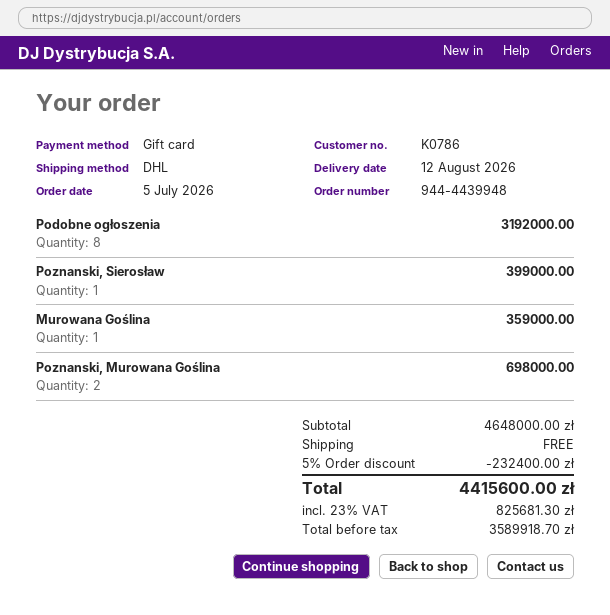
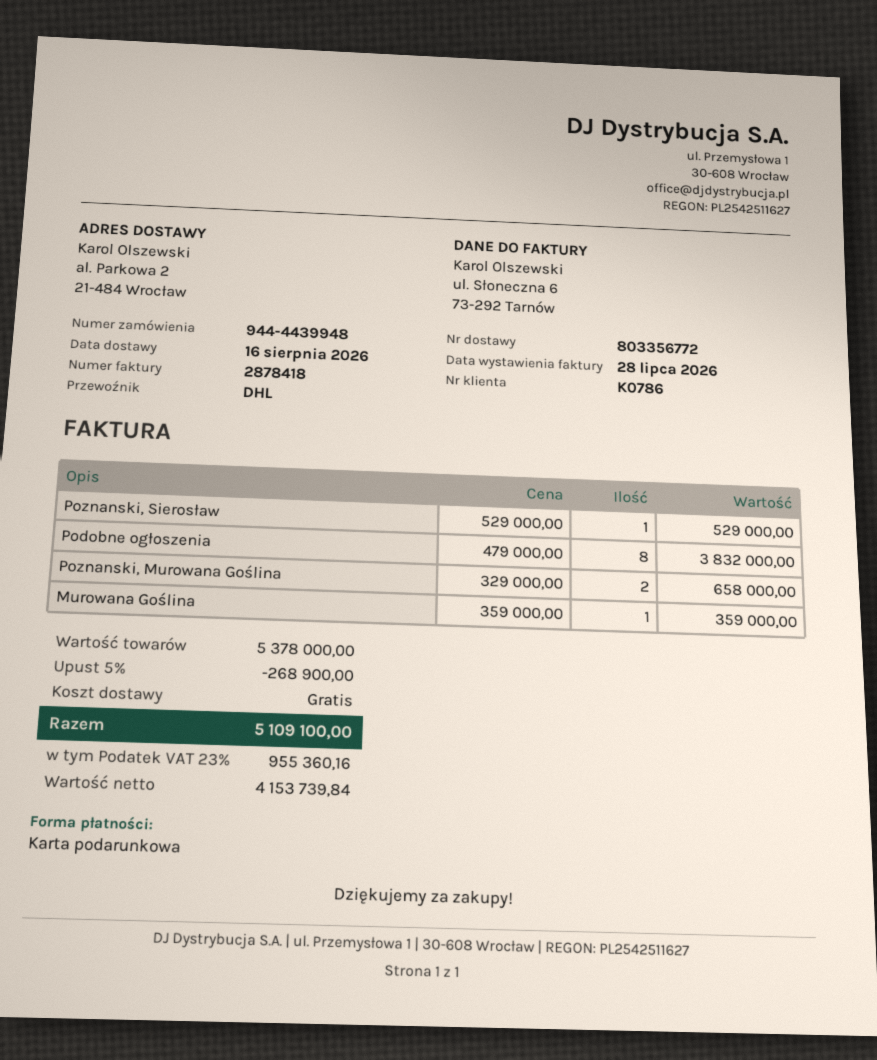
delivery date: 2026-08-12 -> 2026-08-16
Podobne ogłoszenia: 8 for 3192000.00 -> 8 for 3832000.00
Poznanski, Sierosław: 1 for 399000.00 -> 1 for 529000.00
Poznanski, Murowana Goślina: 2 for 698000.00 -> 2 for 658000.00
subtotal: 4648000.00 -> 5378000.00
discount: 5% = 232400.00 -> 5% = 268900.00
net: 3589918.70 -> 4153739.84
tax: 23% = 825681.30 -> 23% = 955360.16
total: 4415600.00 -> 5109100.00

